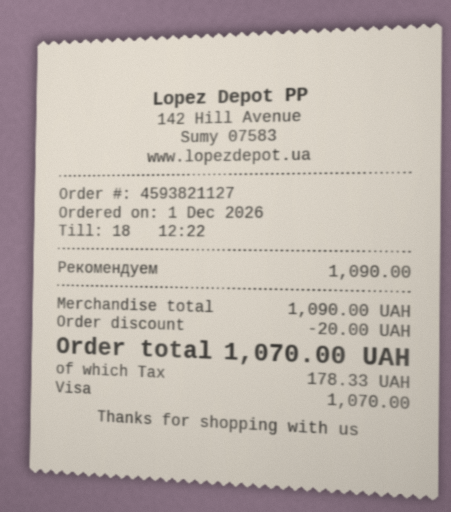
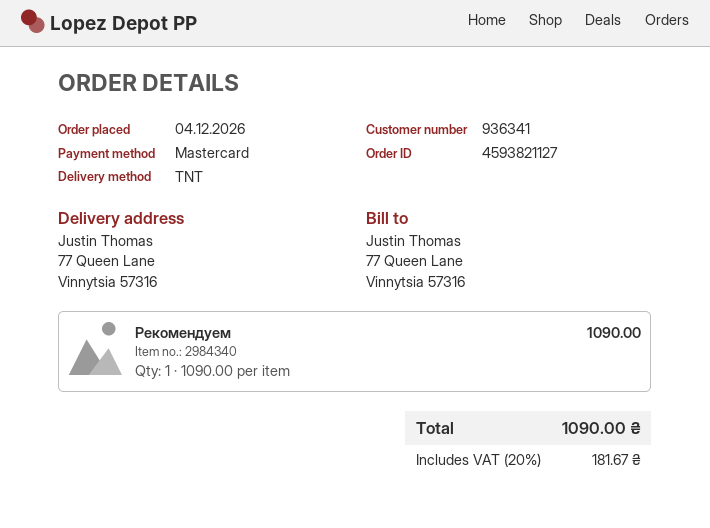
order date: 2026-12-01 -> 2026-12-04
payment method: Visa -> Mastercard
discount: 20.00 -> none
tax: 178.33 -> 181.67
total: 1070.00 -> 1090.00

